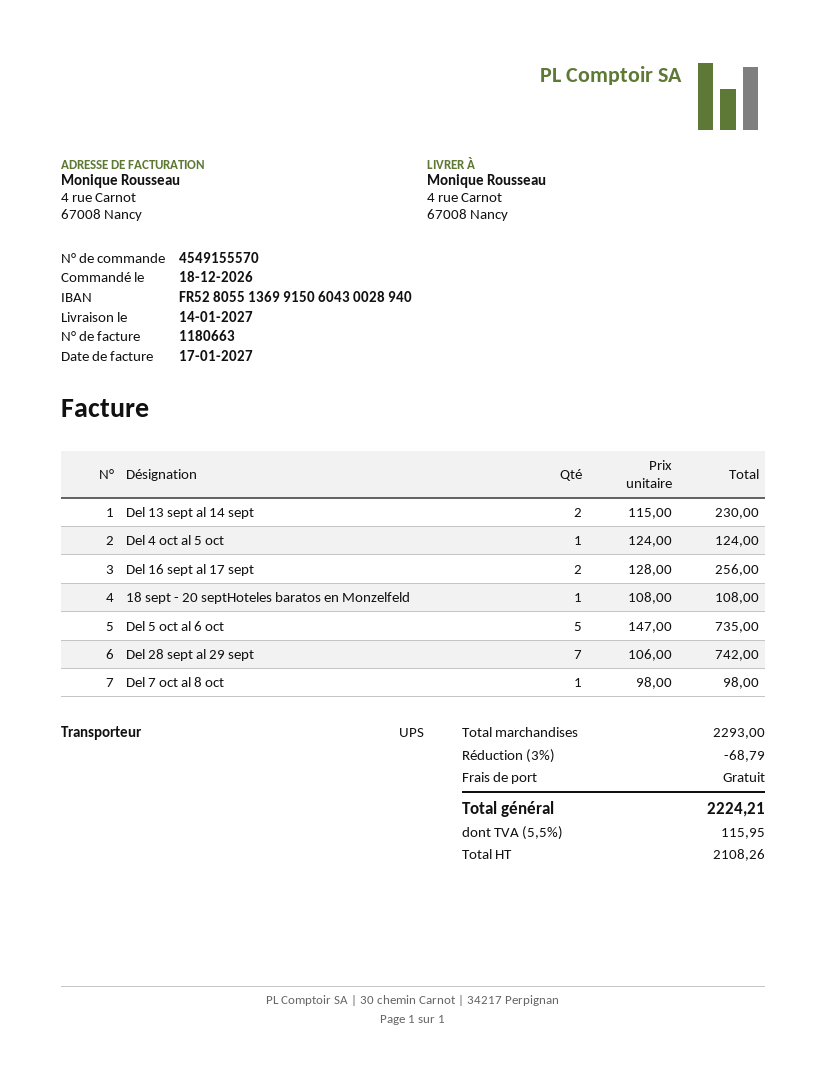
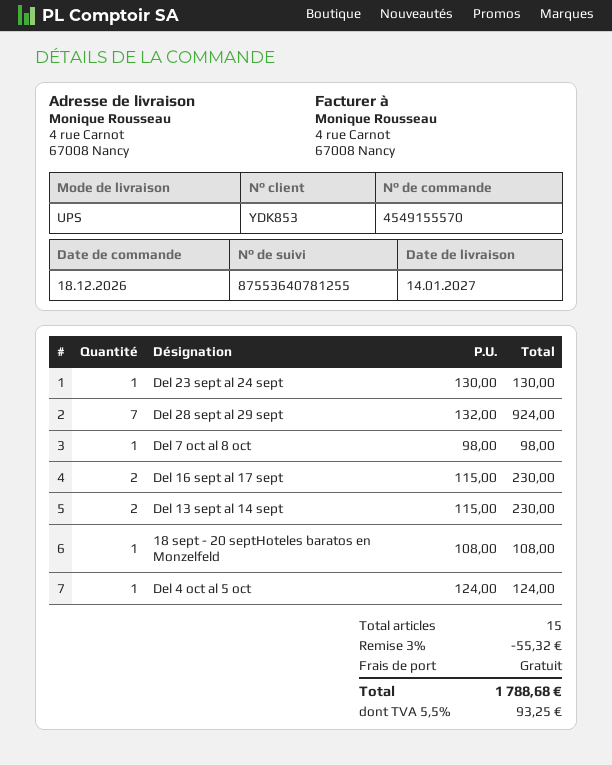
Del 16 sept al 17 sept: 2 x 128.00 = 256.00 -> 2 x 115.00 = 230.00
Del 5 oct al 6 oct: 5 x 147.00 = 735.00 -> none
Del 28 sept al 29 sept: 7 x 106.00 = 742.00 -> 7 x 132.00 = 924.00
Del 23 sept al 24 sept: none -> 1 x 130.00 = 130.00
discount: 3% = 68.79 -> 3% = 55.32
tax: 5.5% = 115.95 -> 5.5% = 93.25
total: 2224.21 -> 1788.68

